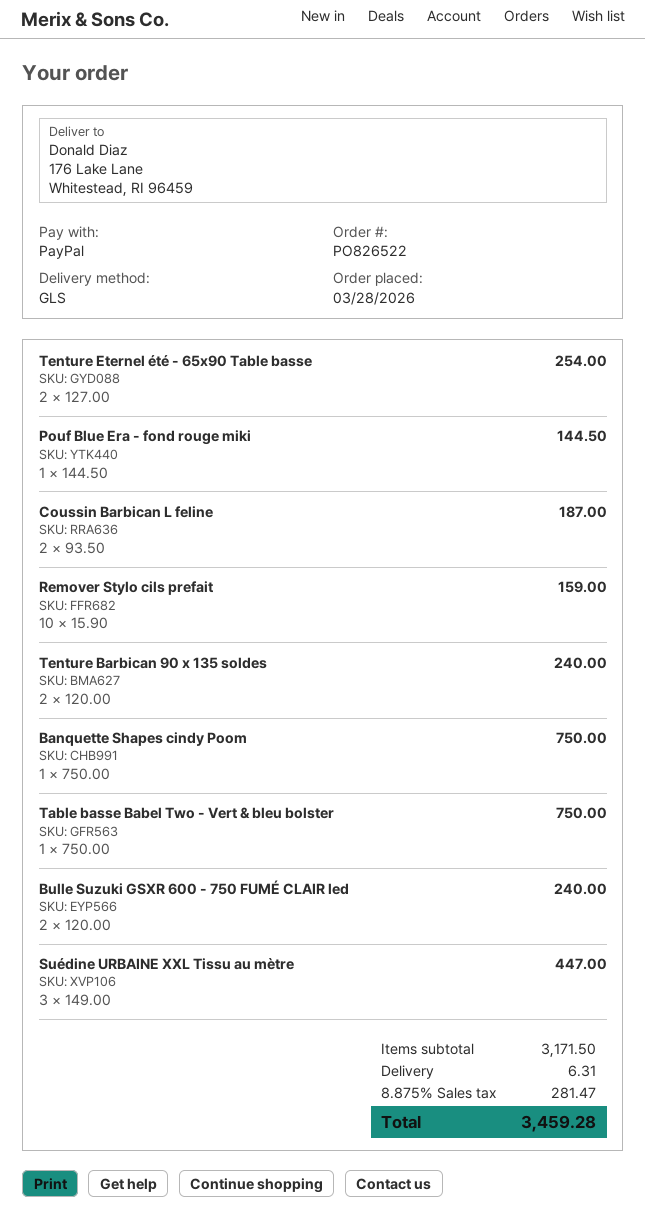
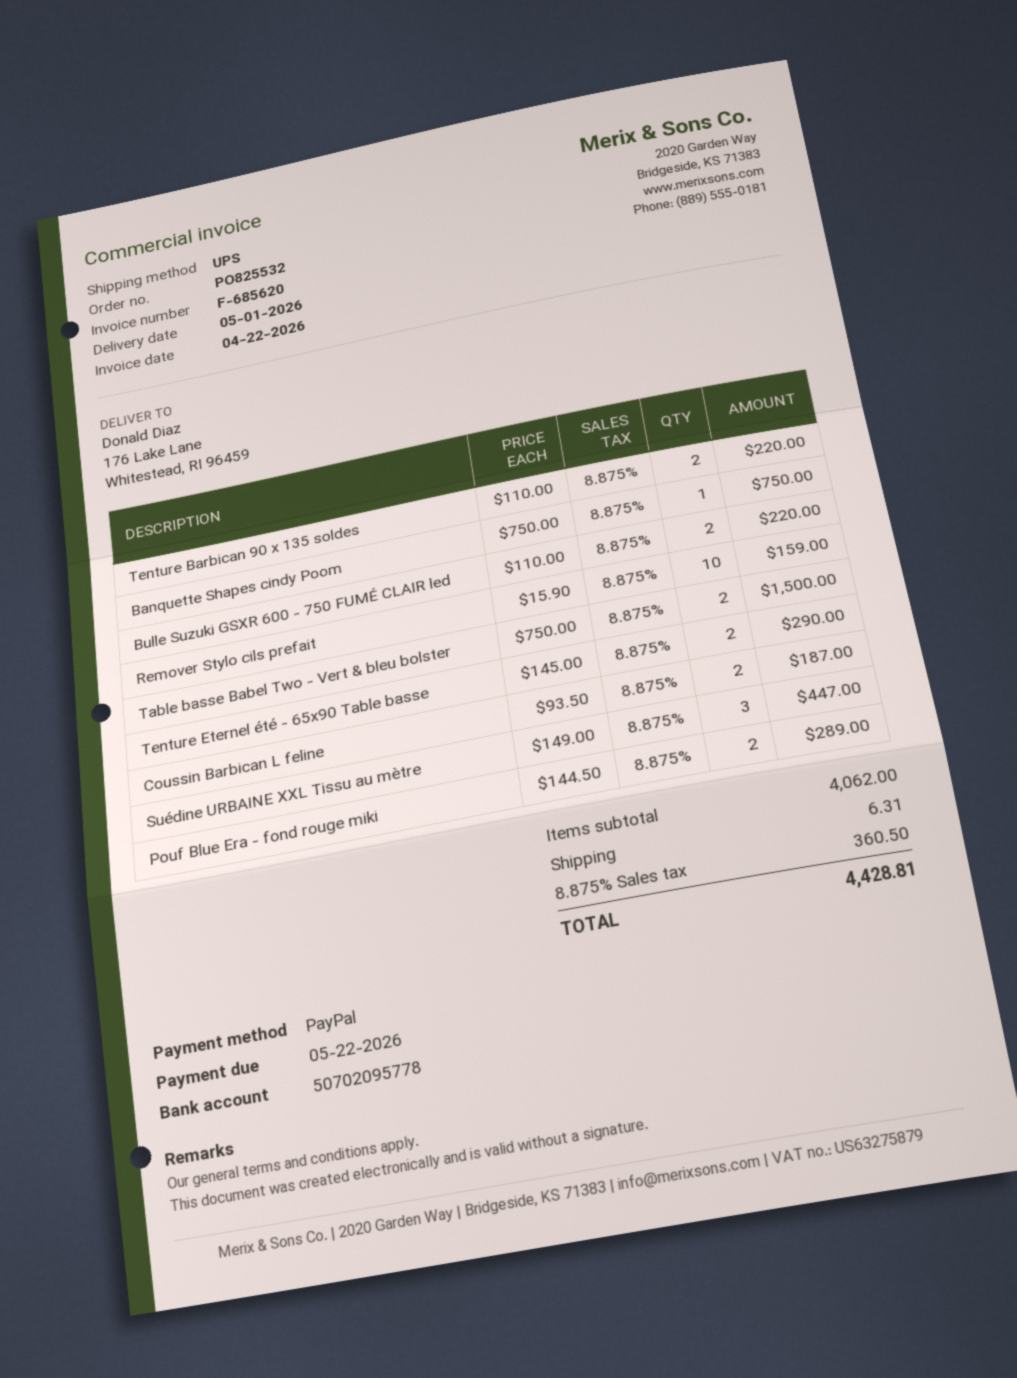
order number: PO826522 -> PO825532
shipping method: GLS -> UPS
Tenture Eternel été - 65x90 Table basse: 2 x 127.00 = 254.00 -> 2 x 145.00 = 290.00
Pouf Blue Era - fond rouge miki: 1 x 144.50 = 144.50 -> 2 x 144.50 = 289.00
Tenture Barbican 90 x 135 soldes: 2 x 120.00 = 240.00 -> 2 x 110.00 = 220.00
Table basse Babel Two - Vert & bleu bolster: 1 x 750.00 = 750.00 -> 2 x 750.00 = 1500.00
Bulle Suzuki GSXR 600 - 750 FUMÉ CLAIR led: 2 x 120.00 = 240.00 -> 2 x 110.00 = 220.00
subtotal: 3171.50 -> 4062.00
tax: 8.875% = 281.47 -> 8.875% = 360.50
total: 3459.28 -> 4428.81

